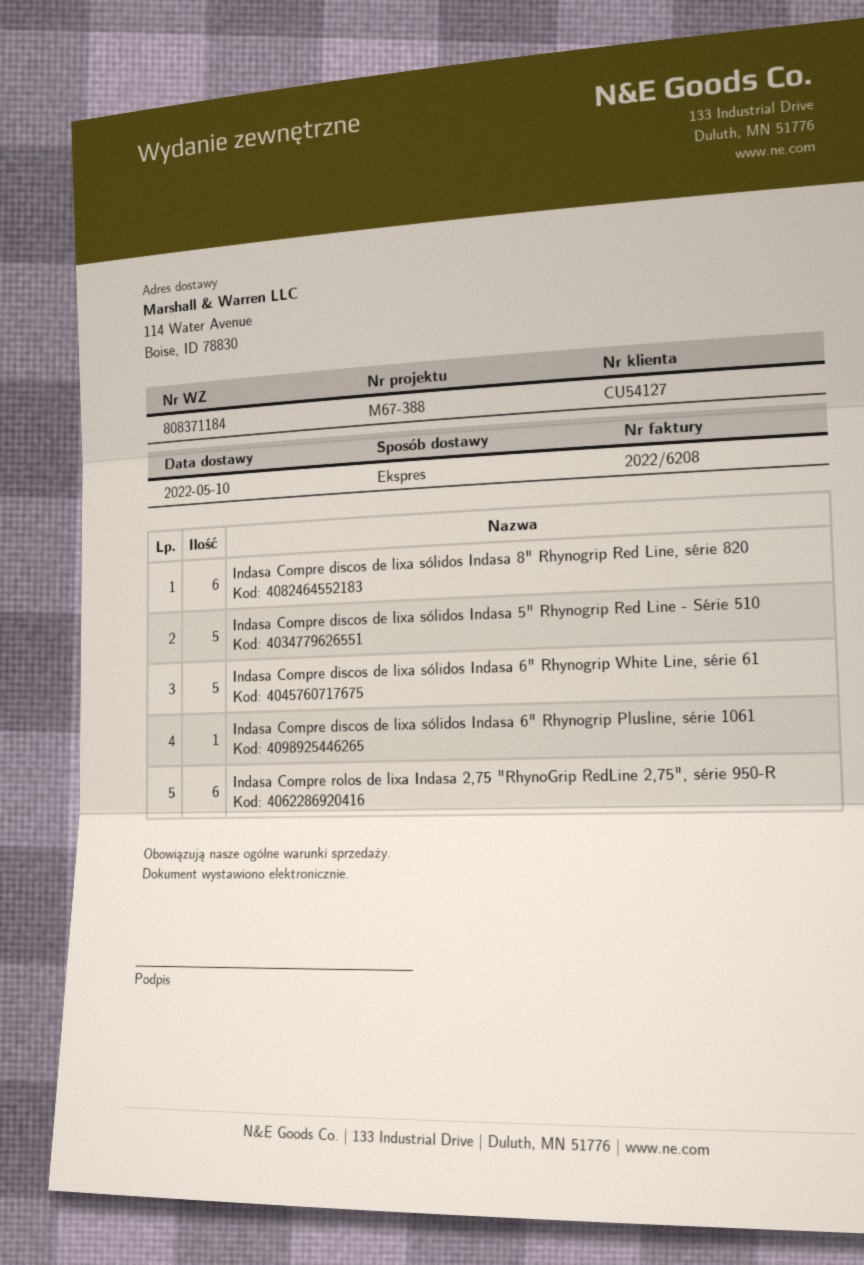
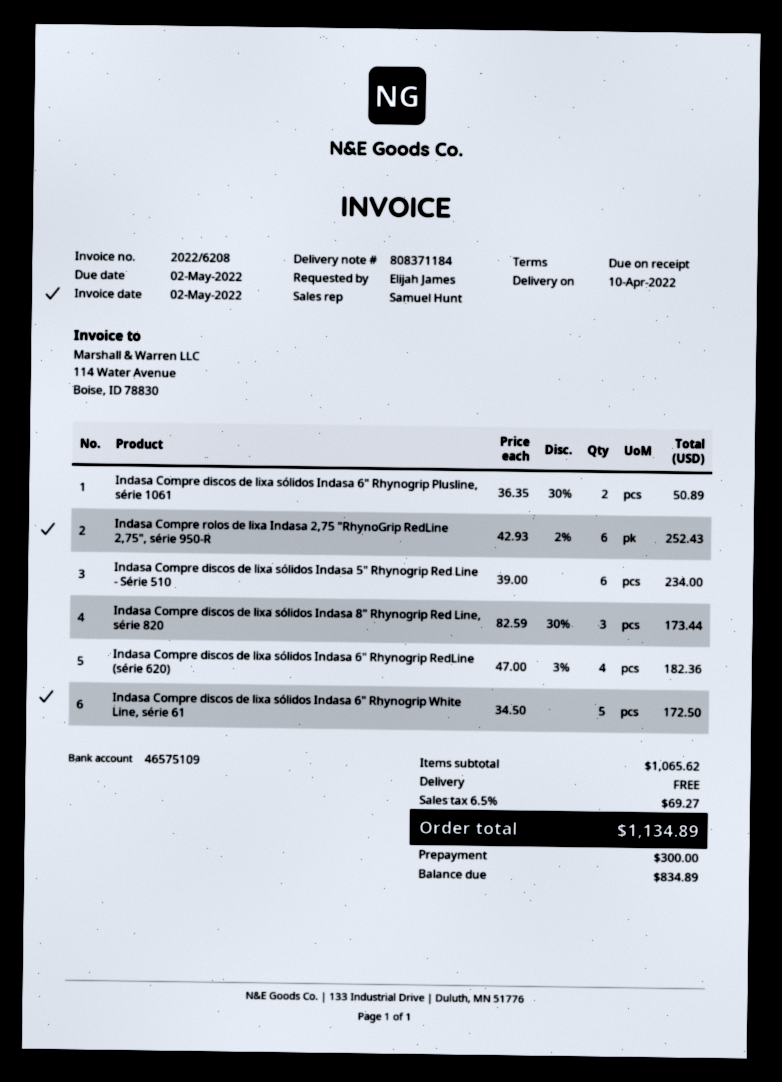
delivery date: 2022-05-10 -> 2022-04-10
Indasa Compre discos de lixa sólidos Indasa 8" Rhynogrip Red Line, série 820: 6 -> 3
Indasa Compre discos de lixa sólidos Indasa 5" Rhynogrip Red Line - Série 510: 5 -> 6
Indasa Compre discos de lixa sólidos Indasa 6" Rhynogrip Plusline, série 1061: 1 -> 2
Indasa Compre discos de lixa sólidos Indasa 6" Rhynogrip RedLine (série 620): none -> 4

